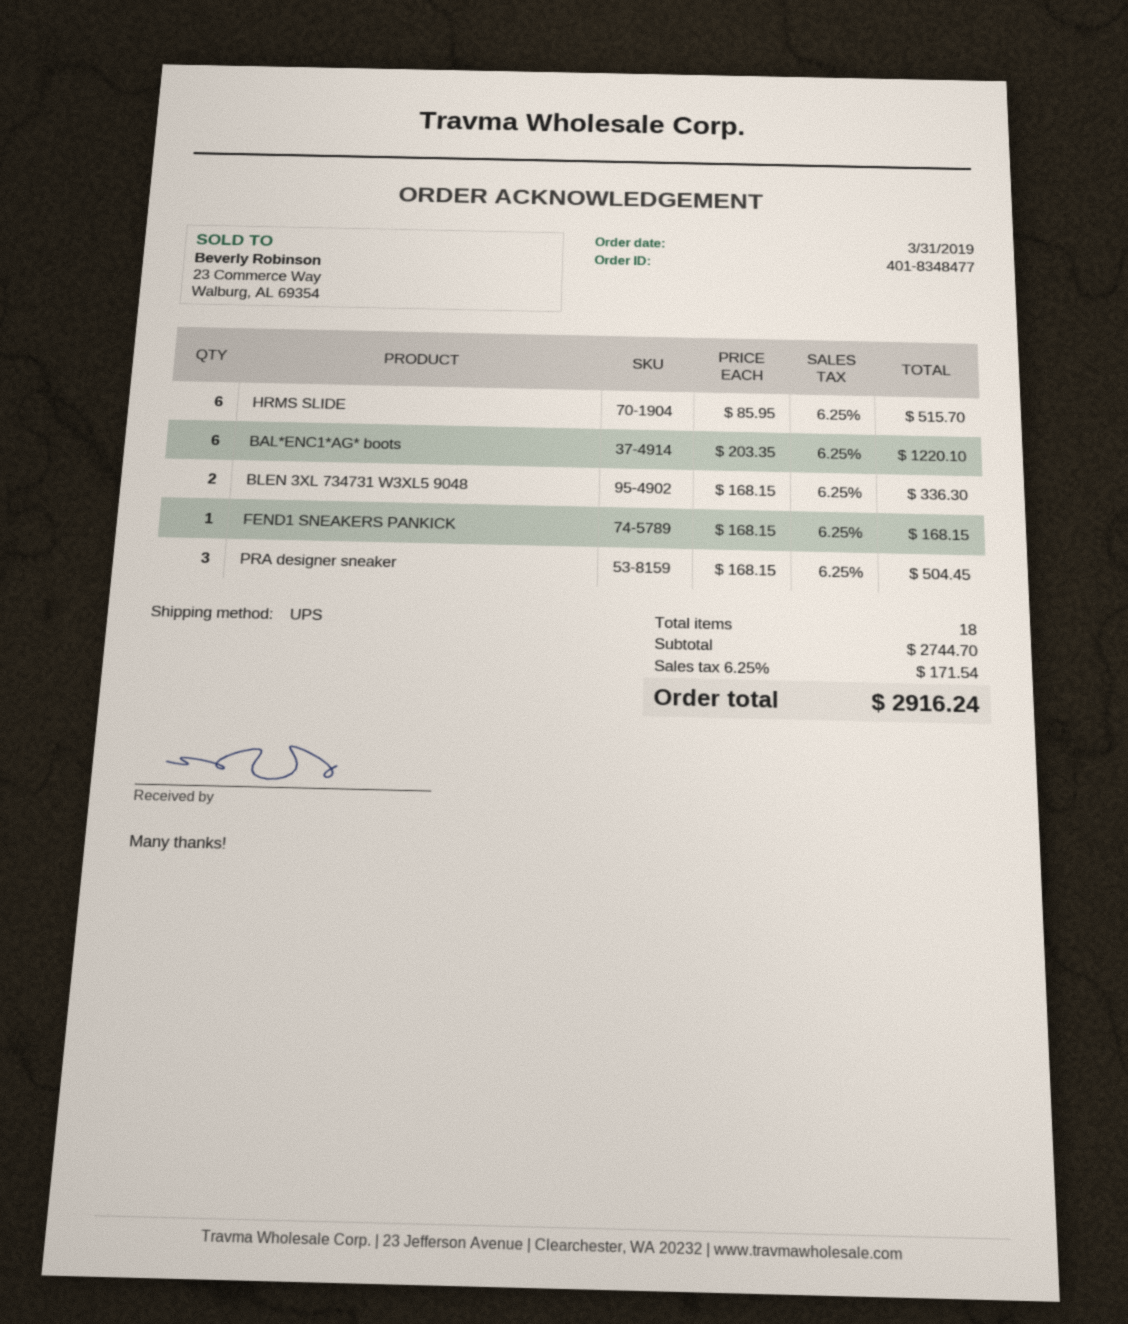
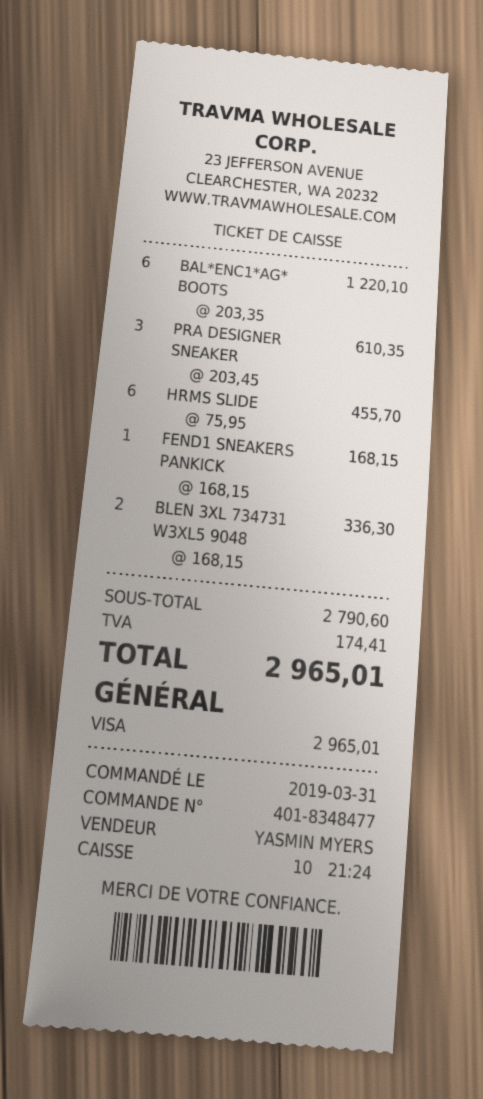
HRMS SLIDE: 6 x 85.95 = 515.70 -> 6 x 75.95 = 455.70
PRA designer sneaker: 3 x 168.15 = 504.45 -> 3 x 203.45 = 610.35
subtotal: 2744.70 -> 2790.60
tax: 171.54 -> 174.41
total: 2916.24 -> 2965.01

